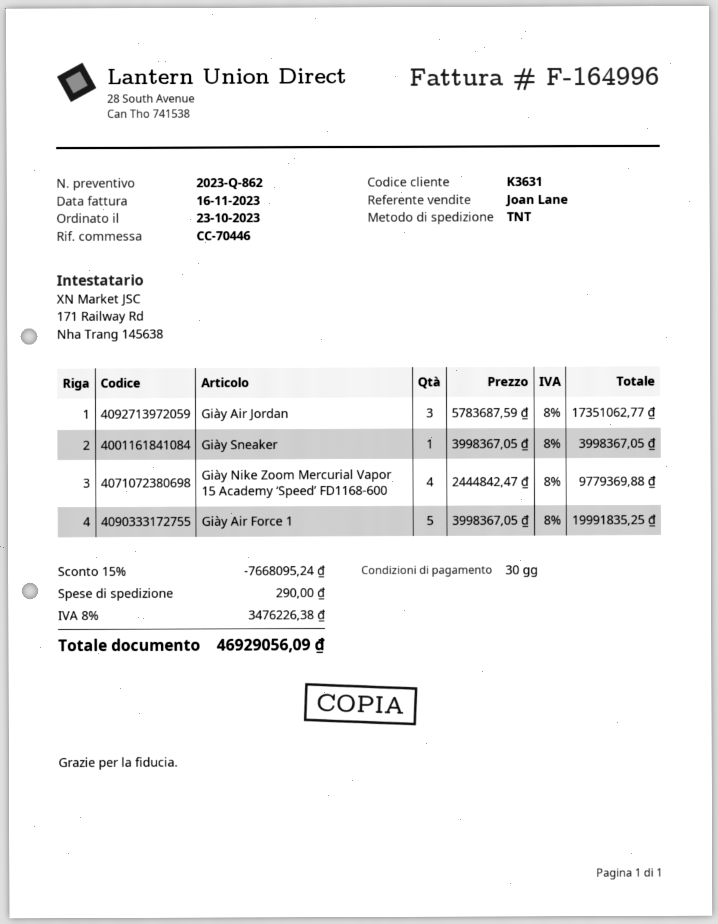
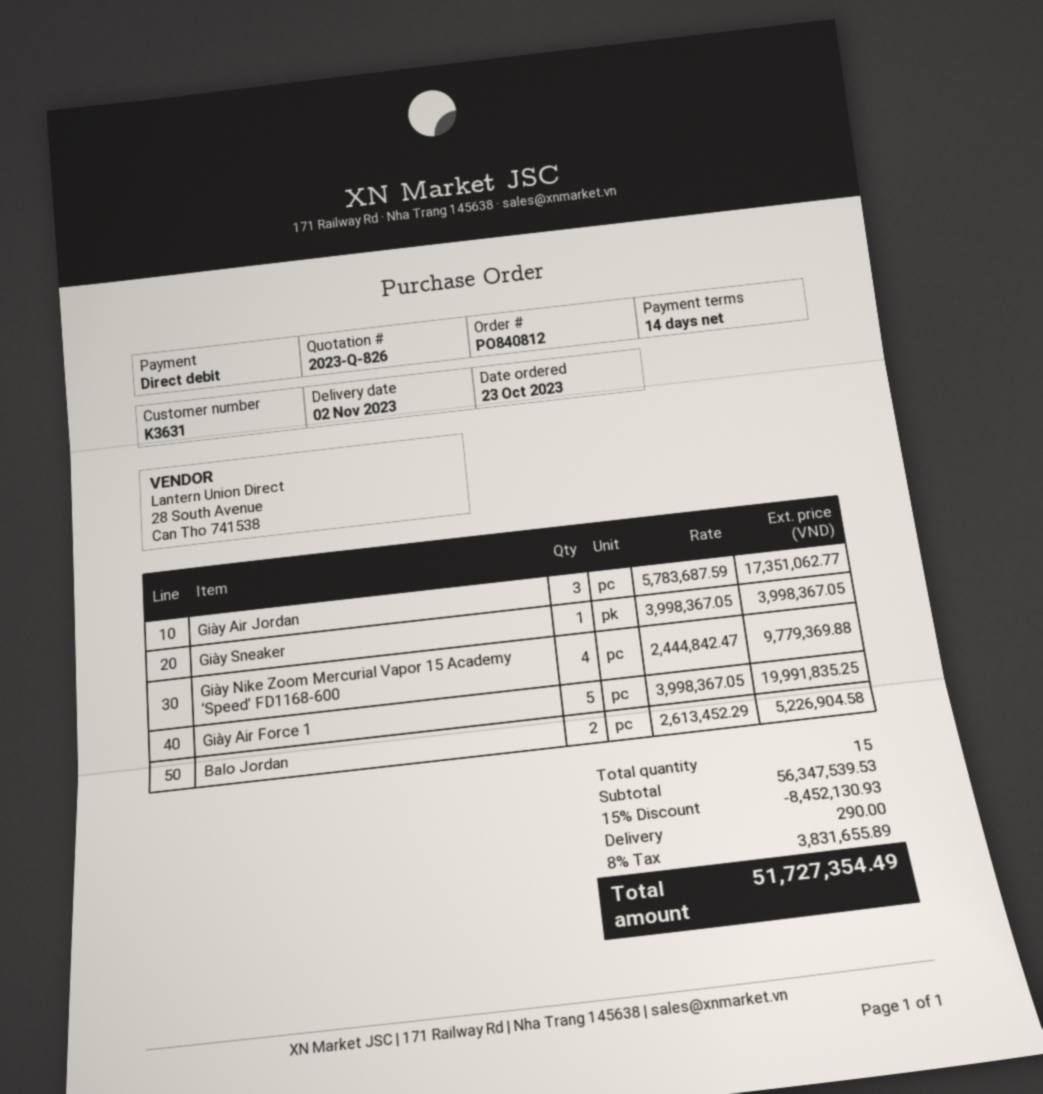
quote number: 2023-Q-862 -> 2023-Q-826
payment terms: 30 days -> 14 days
Balo Jordan: none -> 2 x 2613452.29 = 5226904.58
discount: 15% = 7668095.24 -> 15% = 8452130.93
tax: 8% = 3476226.38 -> 8% = 3831655.89
total: 46929056.09 -> 51727354.49

